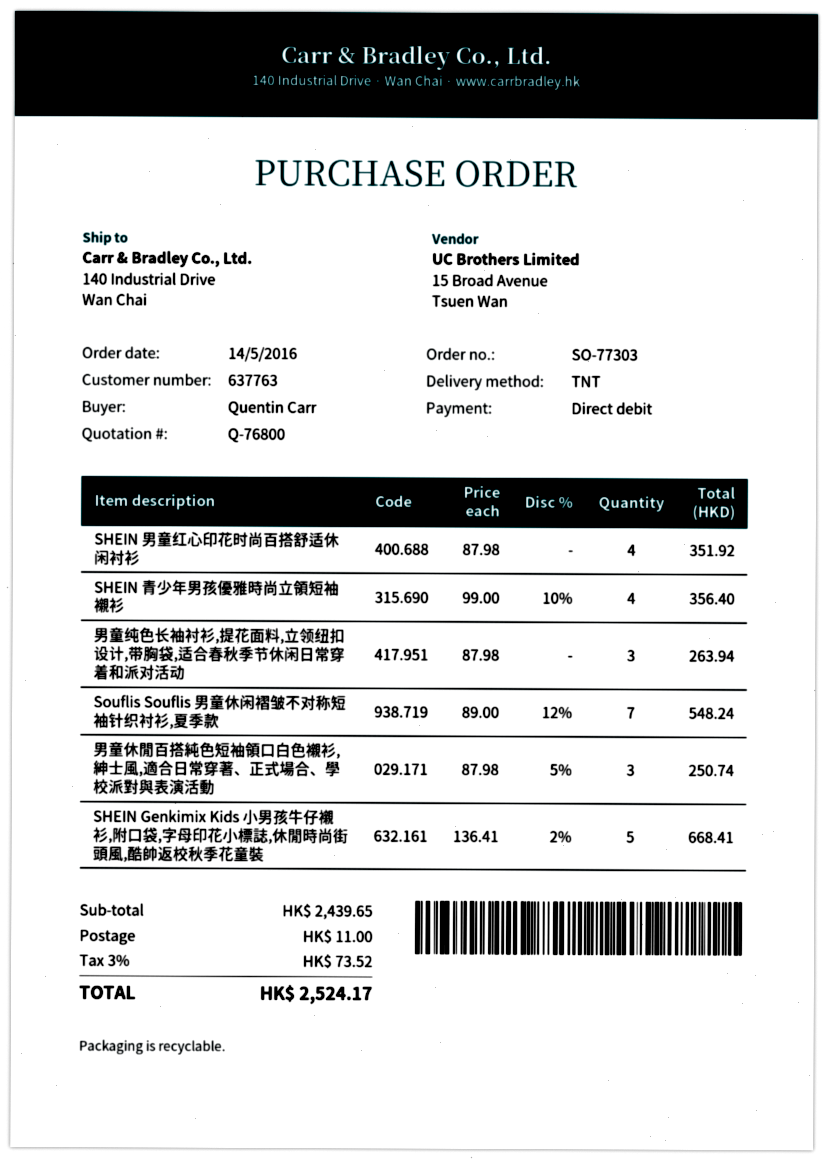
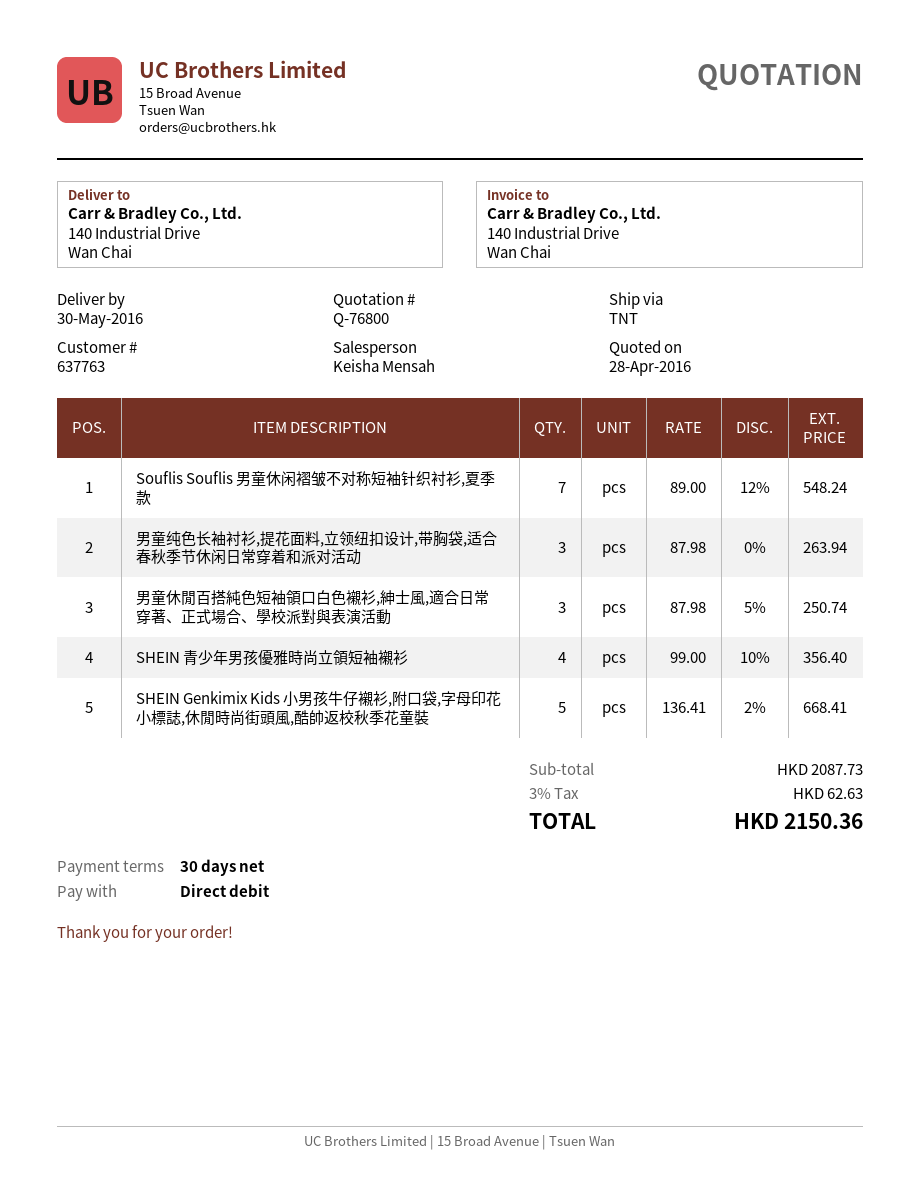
SHEIN 男童红心印花时尚百搭舒适休闲衬衫: 4 x 87.98 = 351.92 -> none
subtotal: 2439.65 -> 2087.73
shipping: 11.00 -> none
tax: 3% = 73.52 -> 3% = 62.63
total: 2524.17 -> 2150.36

